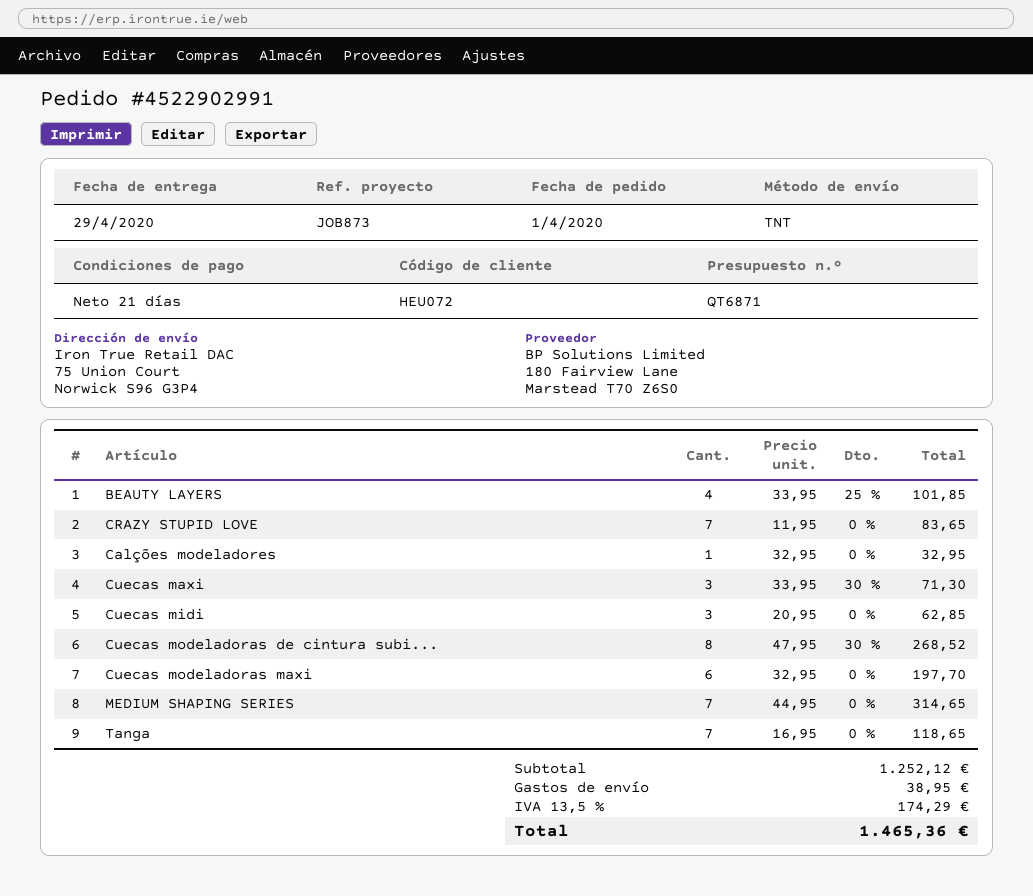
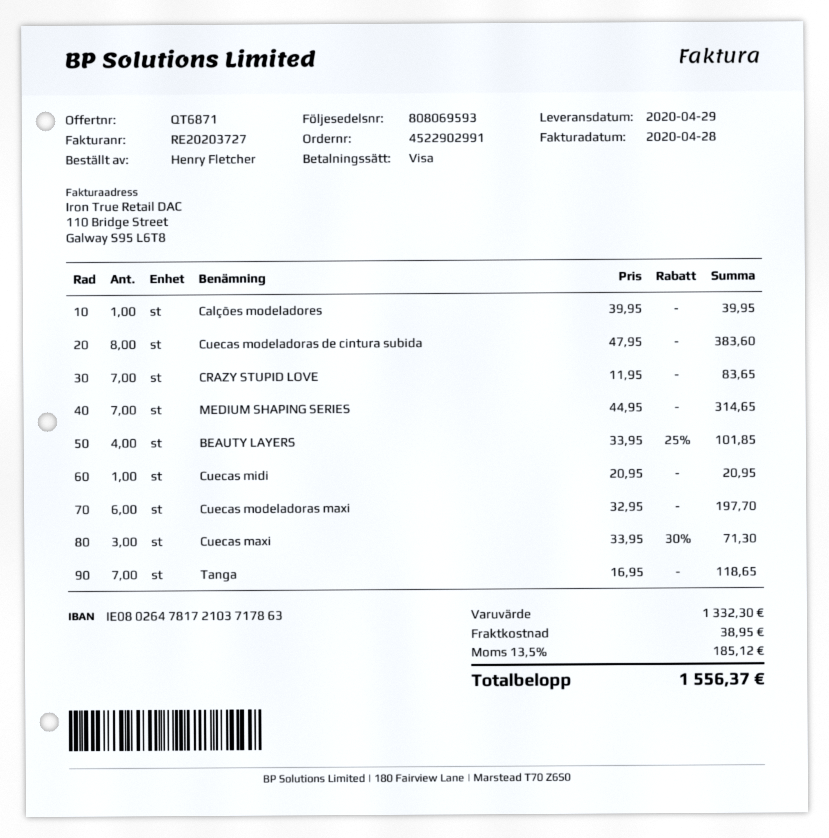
Calções modeladores: 1 x 32.95 = 32.95 -> 1 x 39.95 = 39.95
Cuecas midi: 3 x 20.95 = 62.85 -> 1 x 20.95 = 20.95
Cuecas modeladoras de cintura subi...: 8 x 47.95 - 30% = 268.52 -> 8 x 47.95 = 383.60
subtotal: 1252.12 -> 1332.30
tax: 13.5% = 174.29 -> 13.5% = 185.12
total: 1465.36 -> 1556.37

